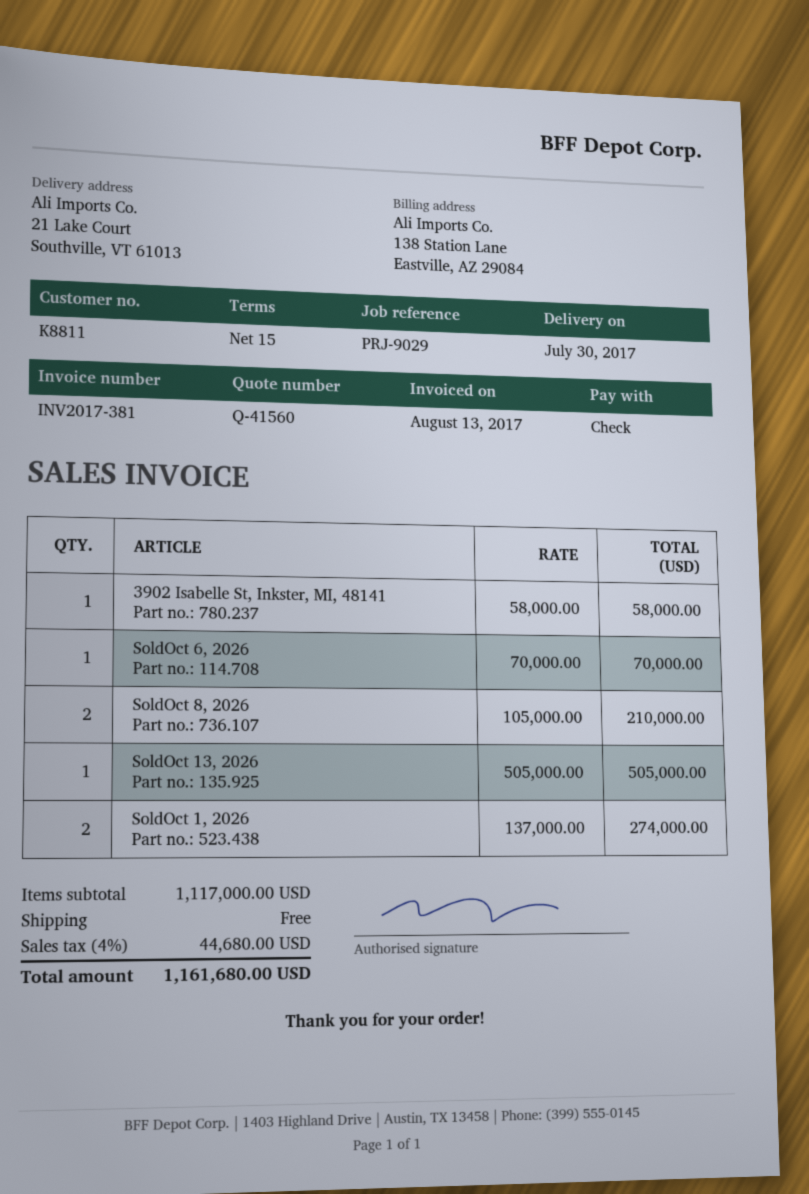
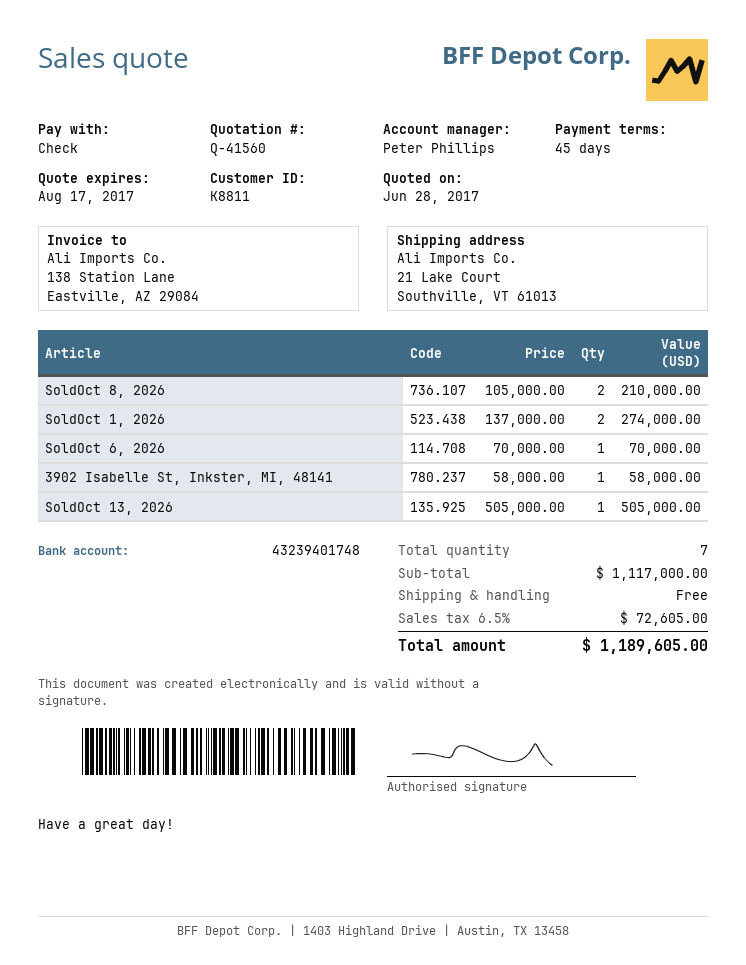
payment terms: 15 days -> 45 days
tax: 4% = 44680.00 -> 6.5% = 72605.00
total: 1161680.00 -> 1189605.00

